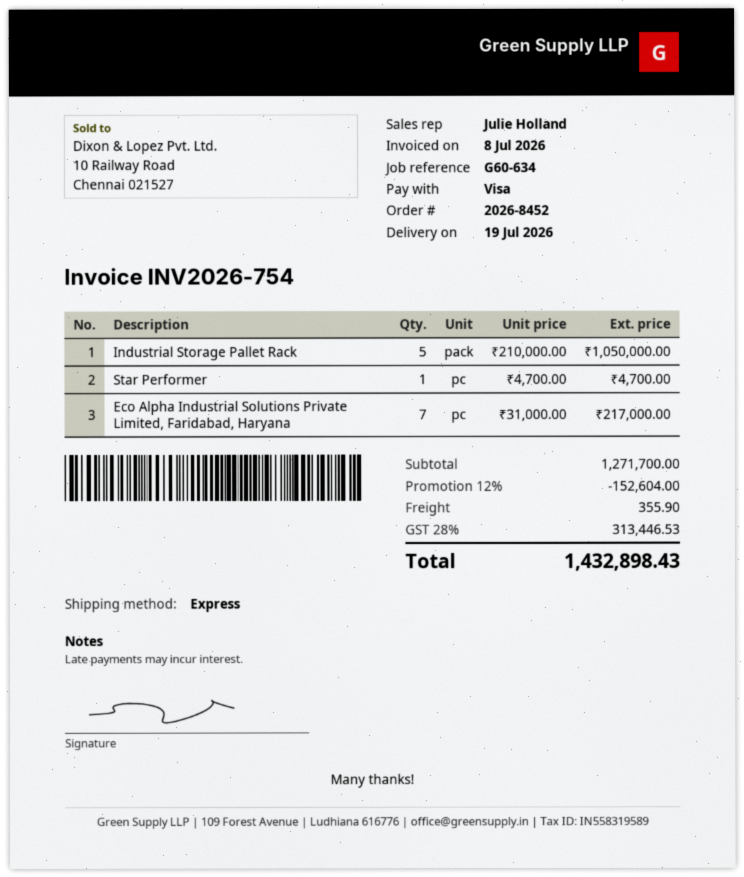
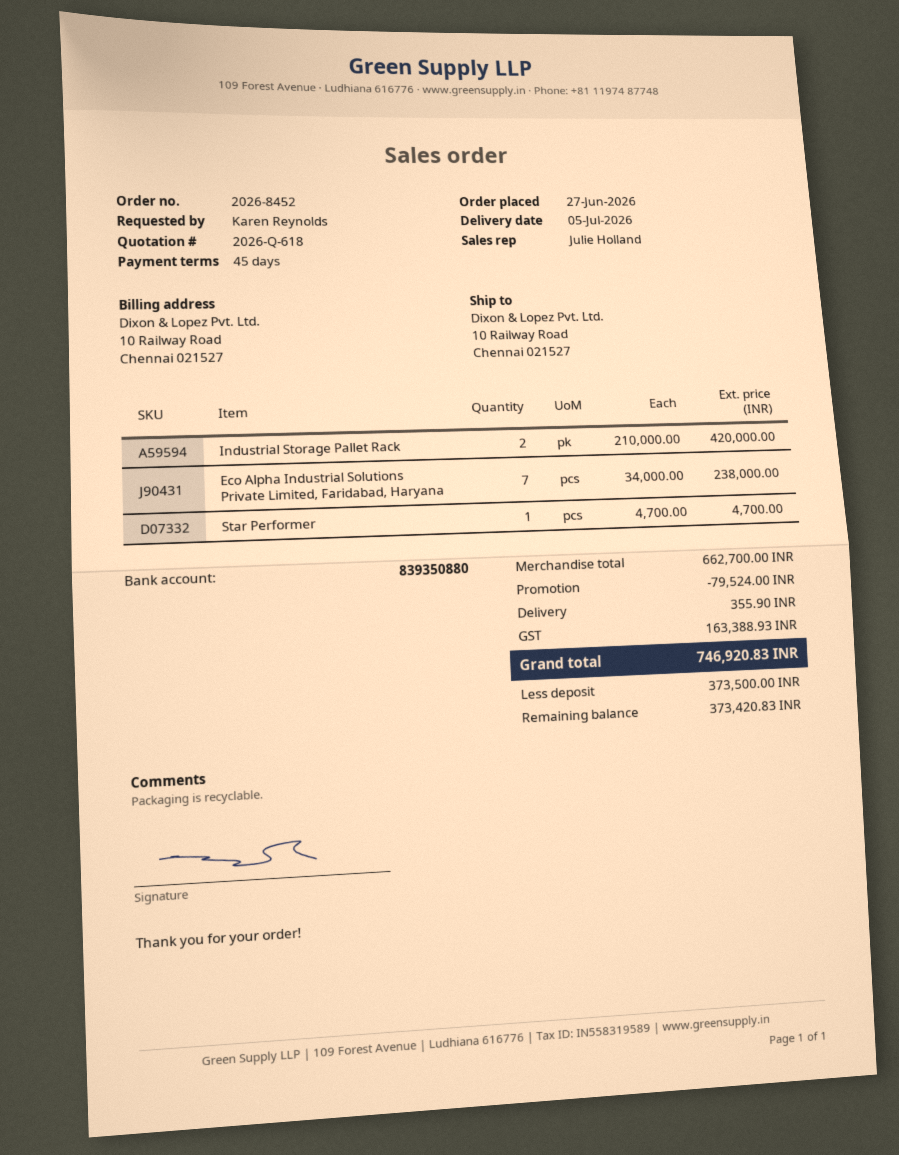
delivery date: 2026-07-19 -> 2026-07-05
Industrial Storage Pallet Rack: 5 x 210000.00 = 1050000.00 -> 2 x 210000.00 = 420000.00
Eco Alpha Industrial Solutions Private Limited, Faridabad, Haryana: 7 x 31000.00 = 217000.00 -> 7 x 34000.00 = 238000.00
subtotal: 1271700.00 -> 662700.00
discount: 152604.00 -> 79524.00
tax: 313446.53 -> 163388.93
total: 1432898.43 -> 746920.83

